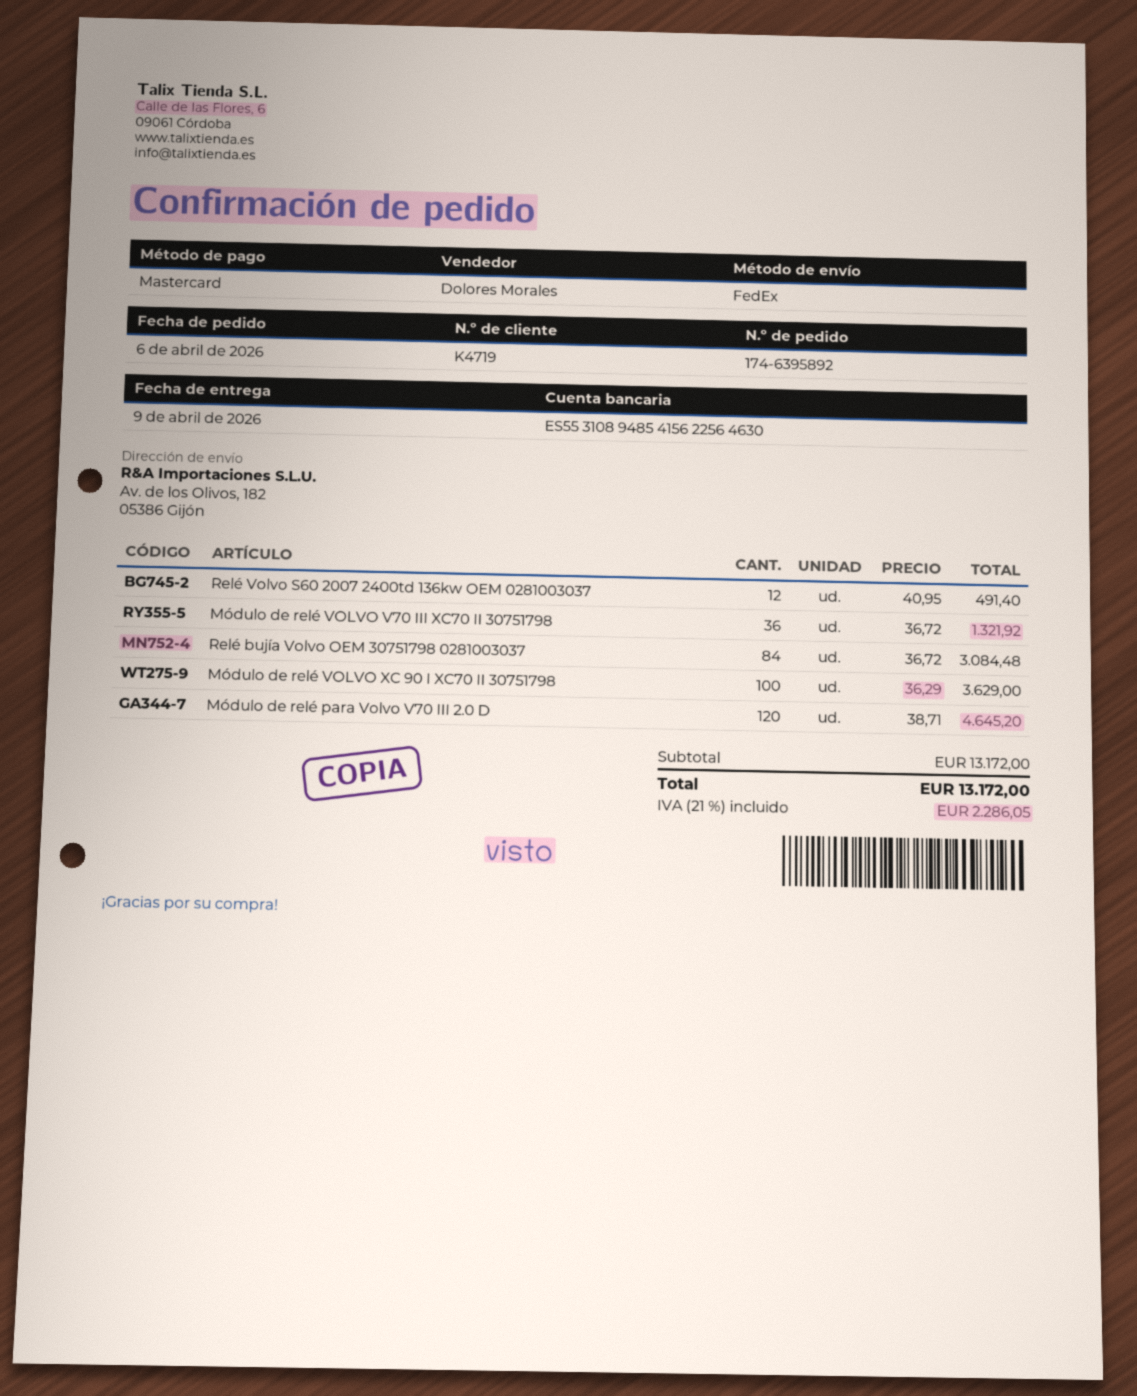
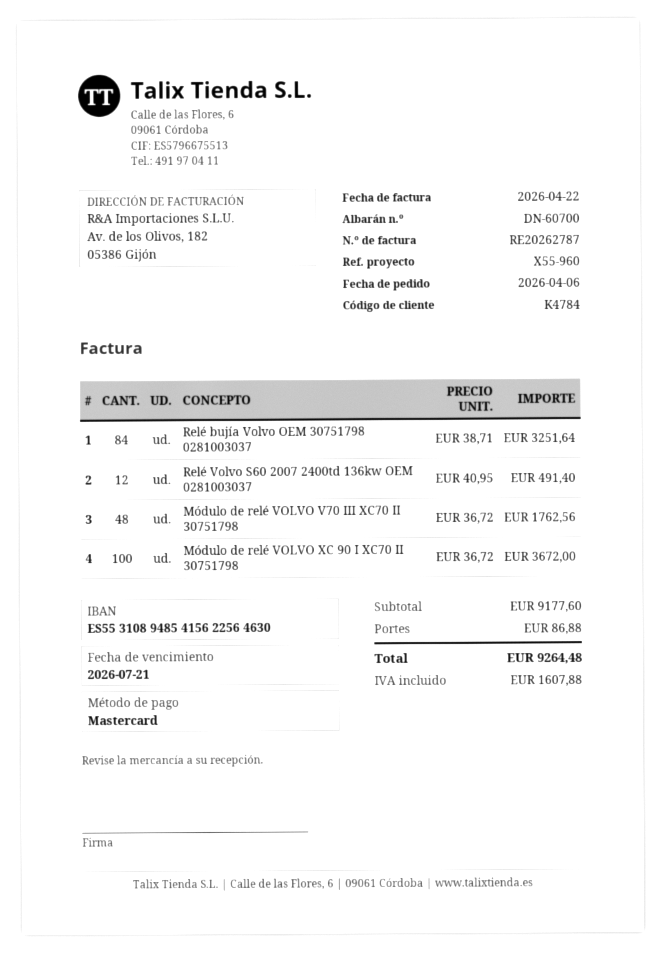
customer number: K4719 -> K4784
Módulo de relé VOLVO V70 III XC70 II 30751798: 36 x 36.72 = 1321.92 -> 48 x 36.72 = 1762.56
Relé bujía Volvo OEM 30751798 0281003037: 84 x 36.72 = 3084.48 -> 84 x 38.71 = 3251.64
Módulo de relé VOLVO XC 90 I XC70 II 30751798: 100 x 36.29 = 3629.00 -> 100 x 36.72 = 3672.00
Módulo de relé para Volvo V70 III 2.0 D: 120 x 38.71 = 4645.20 -> none
subtotal: 13172.00 -> 9177.60
shipping: none -> 86.88
tax: 2286.05 -> 1607.88
total: 13172.00 -> 9264.48

